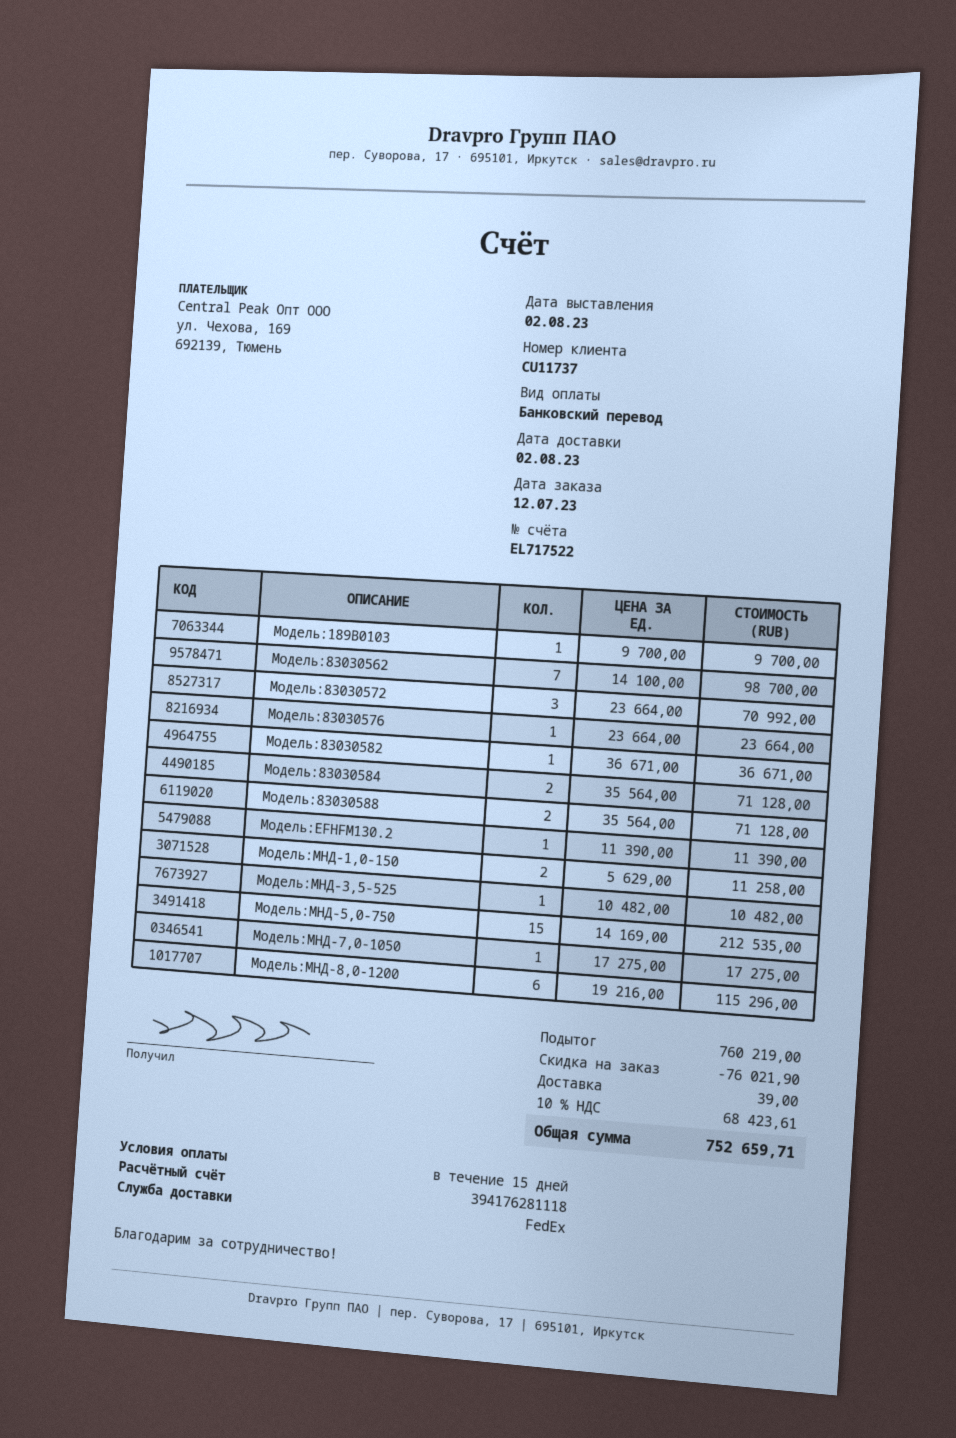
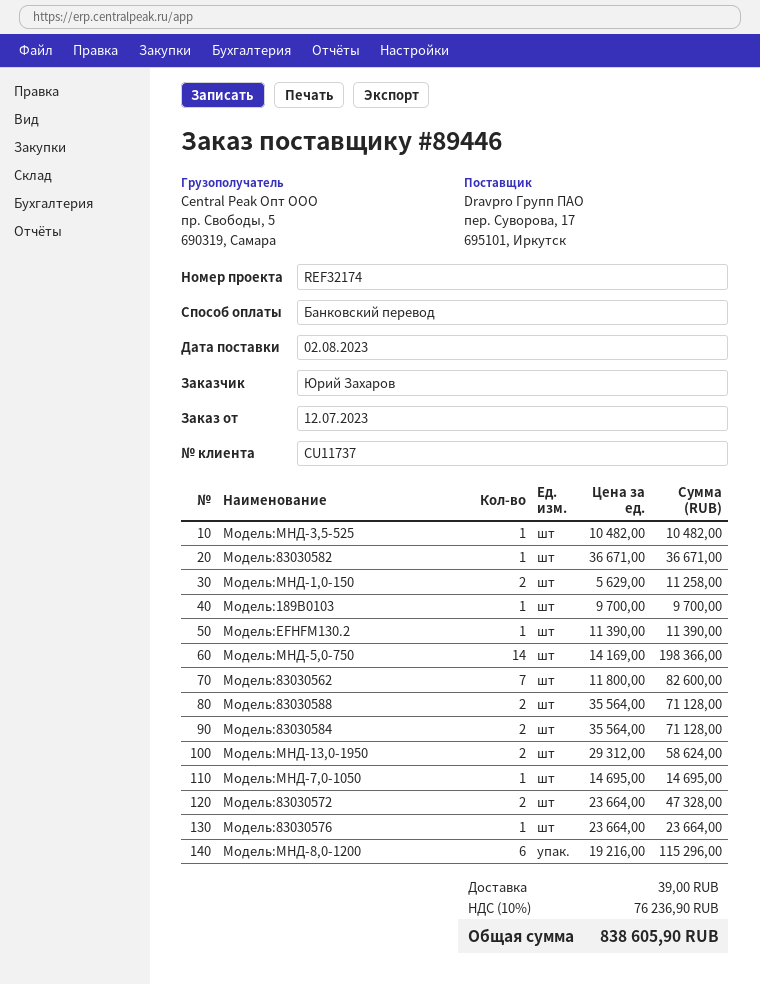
Модель:83030562: 7 x 14100.00 = 98700.00 -> 7 x 11800.00 = 82600.00
Модель:83030572: 3 x 23664.00 = 70992.00 -> 2 x 23664.00 = 47328.00
Модель:МНД-5,0-750: 15 x 14169.00 = 212535.00 -> 14 x 14169.00 = 198366.00
Модель:МНД-7,0-1050: 1 x 17275.00 = 17275.00 -> 1 x 14695.00 = 14695.00
Модель:МНД-13,0-1950: none -> 2 x 29312.00 = 58624.00
discount: 76021.90 -> none
tax: 10% = 68423.61 -> 10% = 76236.90
total: 752659.71 -> 838605.90

